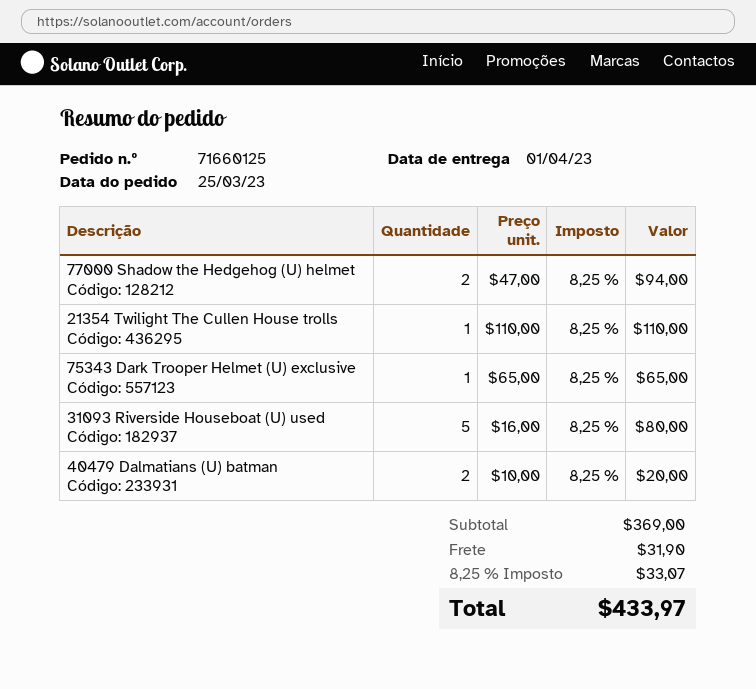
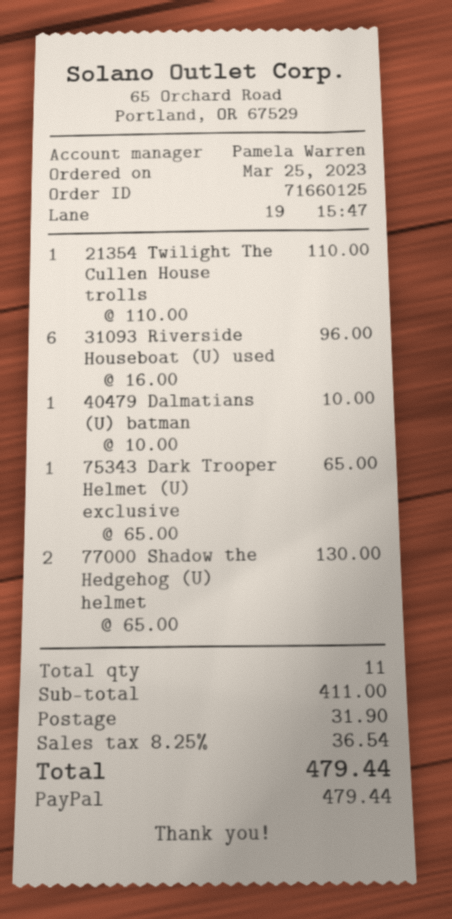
77000 Shadow the Hedgehog (U) helmet: 2 x 47.00 = 94.00 -> 2 x 65.00 = 130.00
31093 Riverside Houseboat (U) used: 5 x 16.00 = 80.00 -> 6 x 16.00 = 96.00
40479 Dalmatians (U) batman: 2 x 10.00 = 20.00 -> 1 x 10.00 = 10.00
subtotal: 369.00 -> 411.00
tax: 8.25% = 33.07 -> 8.25% = 36.54
total: 433.97 -> 479.44

